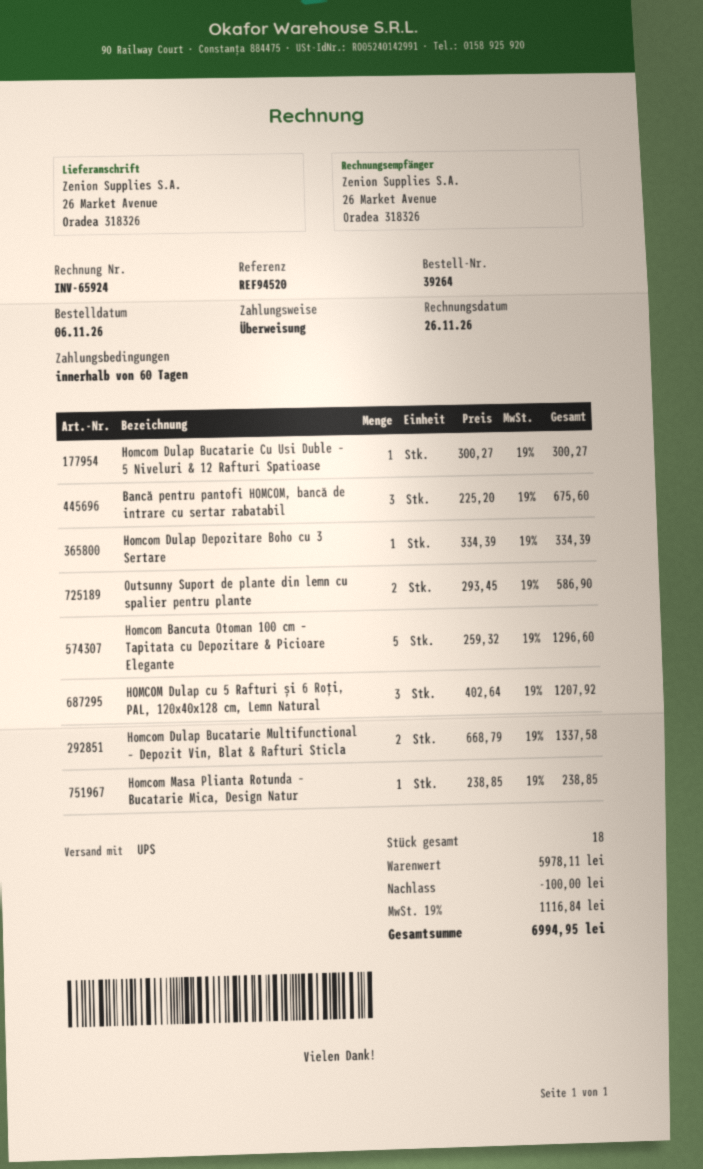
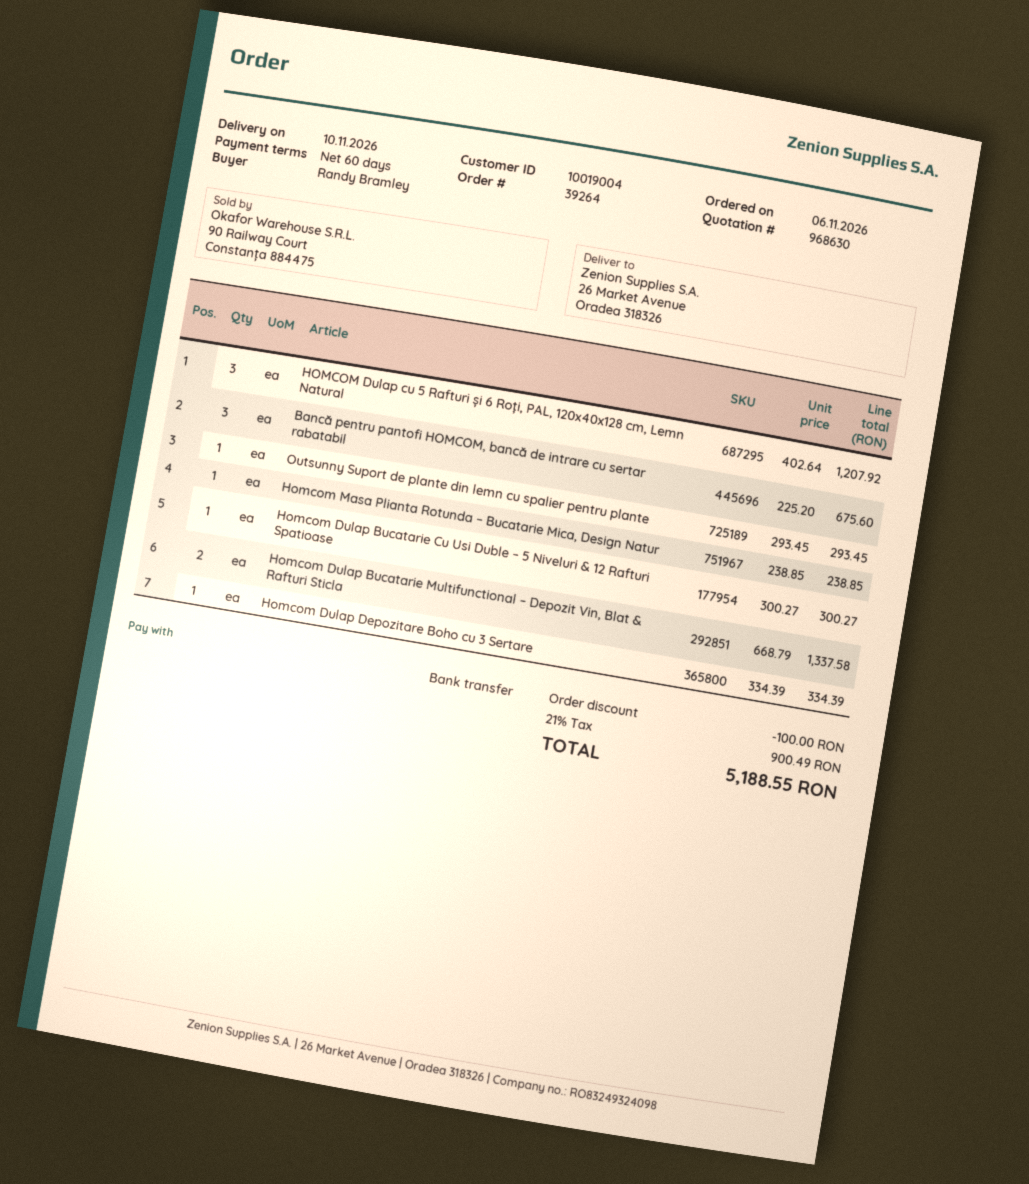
Outsunny Suport de plante din lemn cu spalier pentru plante: 2 x 293.45 = 586.90 -> 1 x 293.45 = 293.45
Homcom Bancuta Otoman 100 cm – Tapitata cu Depozitare & Picioare Elegante: 5 x 259.32 = 1296.60 -> none
tax: 19% = 1116.84 -> 21% = 900.49
total: 6994.95 -> 5188.55

